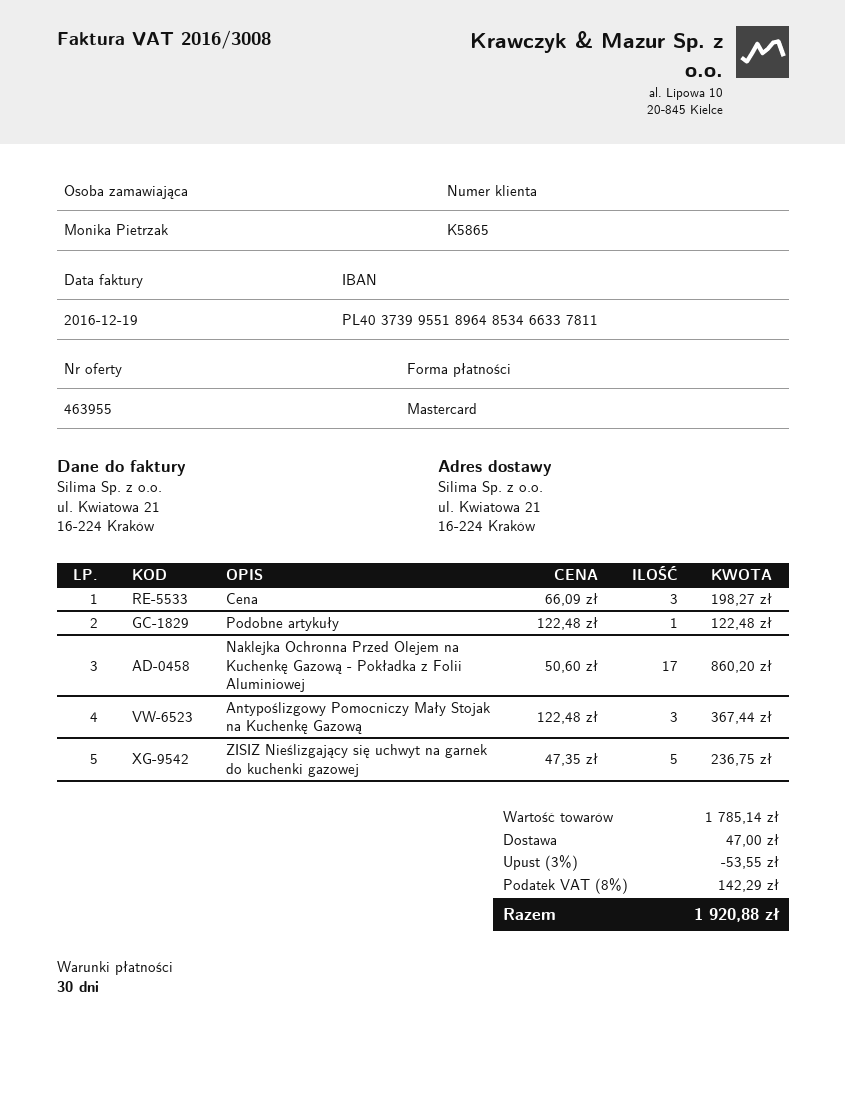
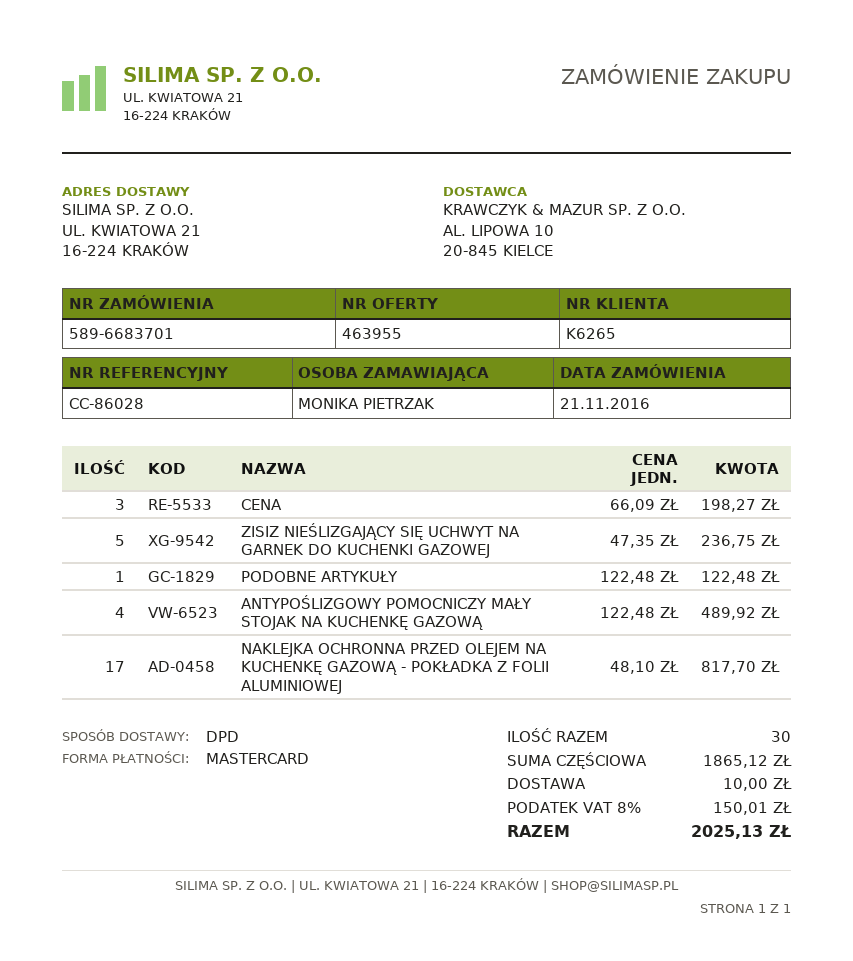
customer number: K5865 -> K6265
Naklejka Ochronna Przed Olejem na Kuchenkę Gazową - Pokładka z Folii Aluminiowej: 17 x 50.60 = 860.20 -> 17 x 48.10 = 817.70
Antypoślizgowy Pomocniczy Mały Stojak na Kuchenkę Gazową: 3 x 122.48 = 367.44 -> 4 x 122.48 = 489.92
subtotal: 1785.14 -> 1865.12
discount: 3% = 53.55 -> none
shipping: 47.00 -> 10.00
tax: 8% = 142.29 -> 8% = 150.01
total: 1920.88 -> 2025.13

